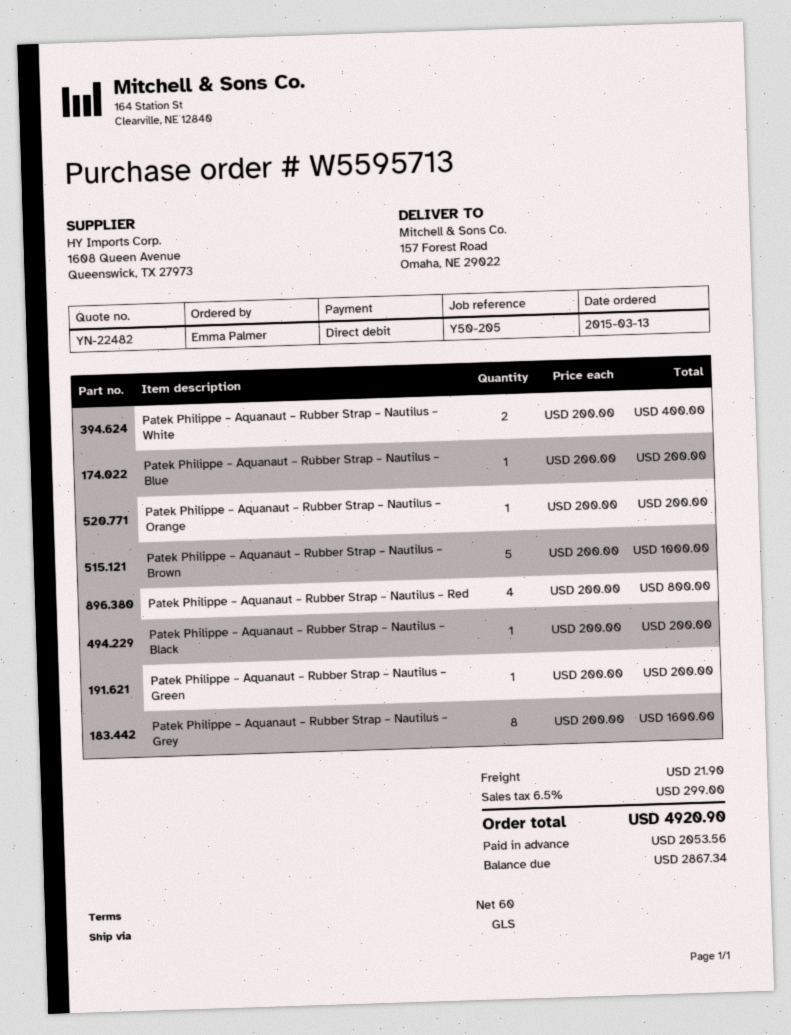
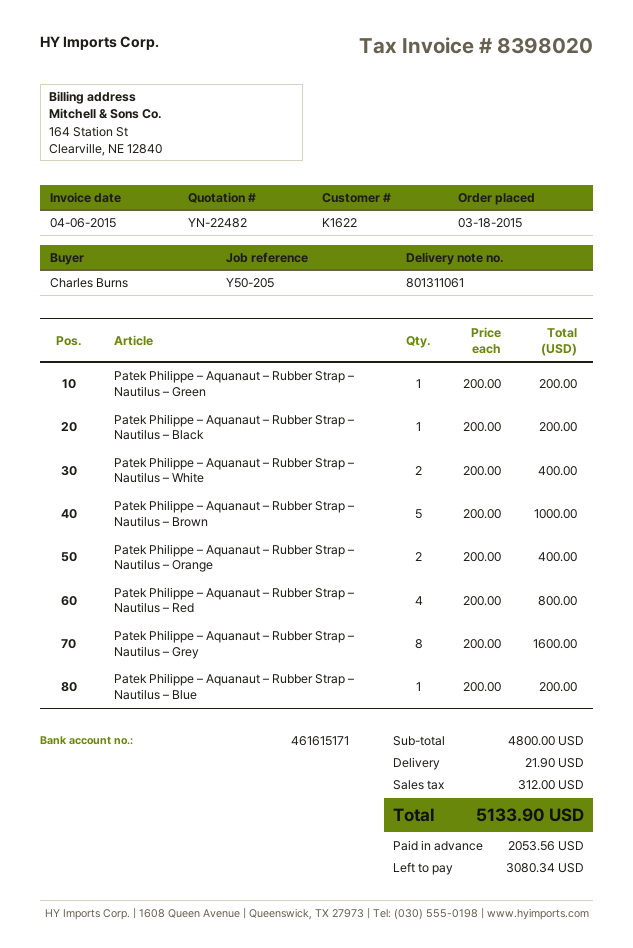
order date: 2015-03-13 -> 2015-03-18
ordered by: Emma Palmer -> Charles Burns
Patek Philippe – Aquanaut – Rubber Strap – Nautilus – Orange: 1 x 200.00 = 200.00 -> 2 x 200.00 = 400.00
tax: 299.00 -> 312.00
total: 4920.90 -> 5133.90
balance: 2867.34 -> 3080.34

